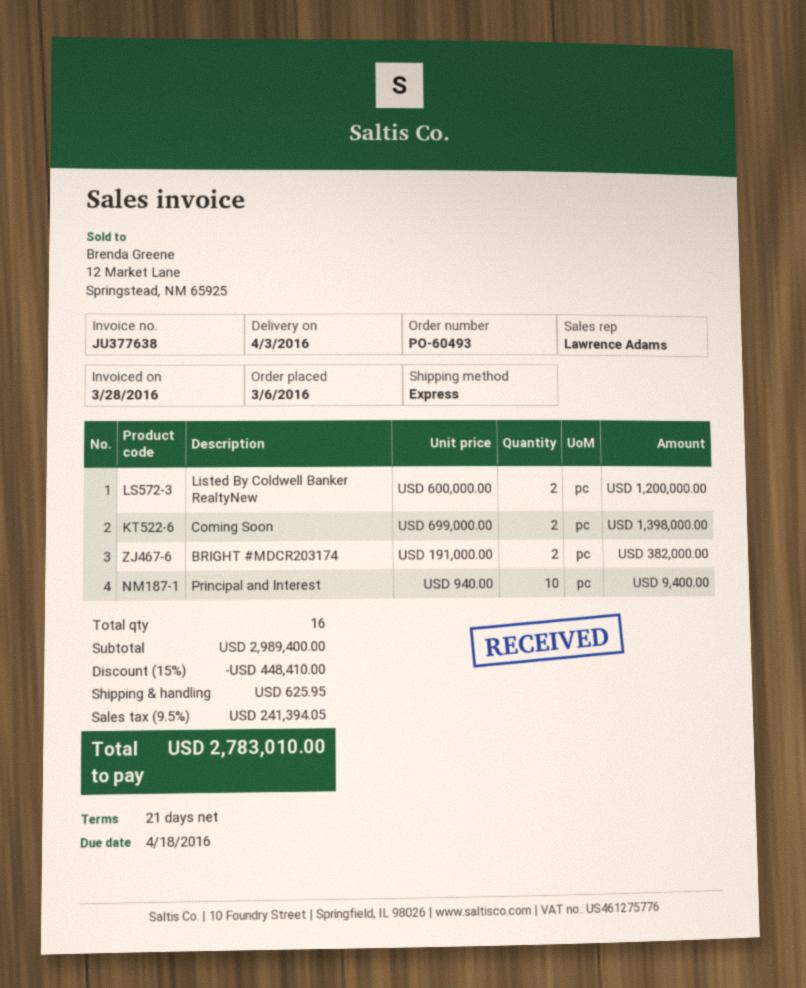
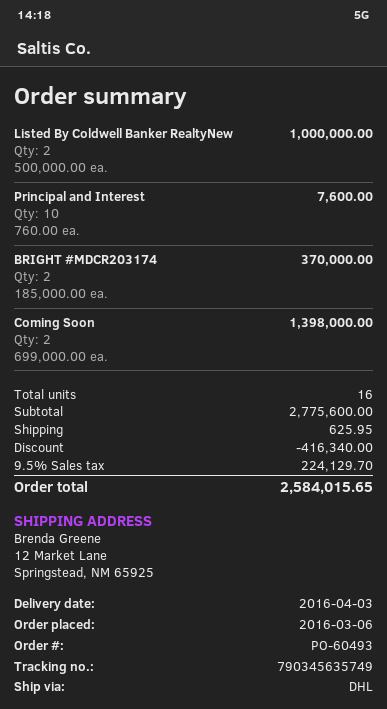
shipping method: express -> DHL
Listed By Coldwell Banker RealtyNew: 2 x 600000.00 = 1200000.00 -> 2 x 500000.00 = 1000000.00
BRIGHT #MDCR203174: 2 x 191000.00 = 382000.00 -> 2 x 185000.00 = 370000.00
Principal and Interest: 10 x 940.00 = 9400.00 -> 10 x 760.00 = 7600.00
subtotal: 2989400.00 -> 2775600.00
discount: 448410.00 -> 416340.00
tax: 9.5% = 241394.05 -> 9.5% = 224129.70
total: 2783010.00 -> 2584015.65

